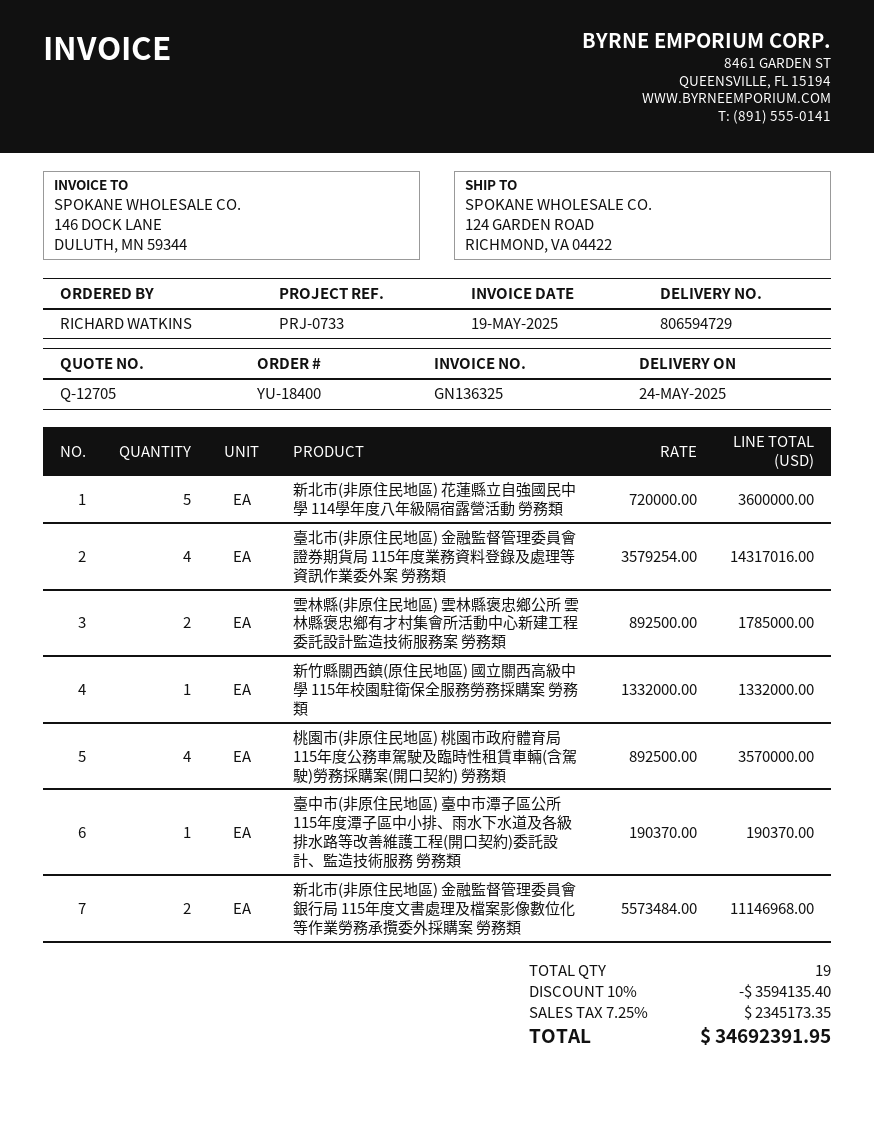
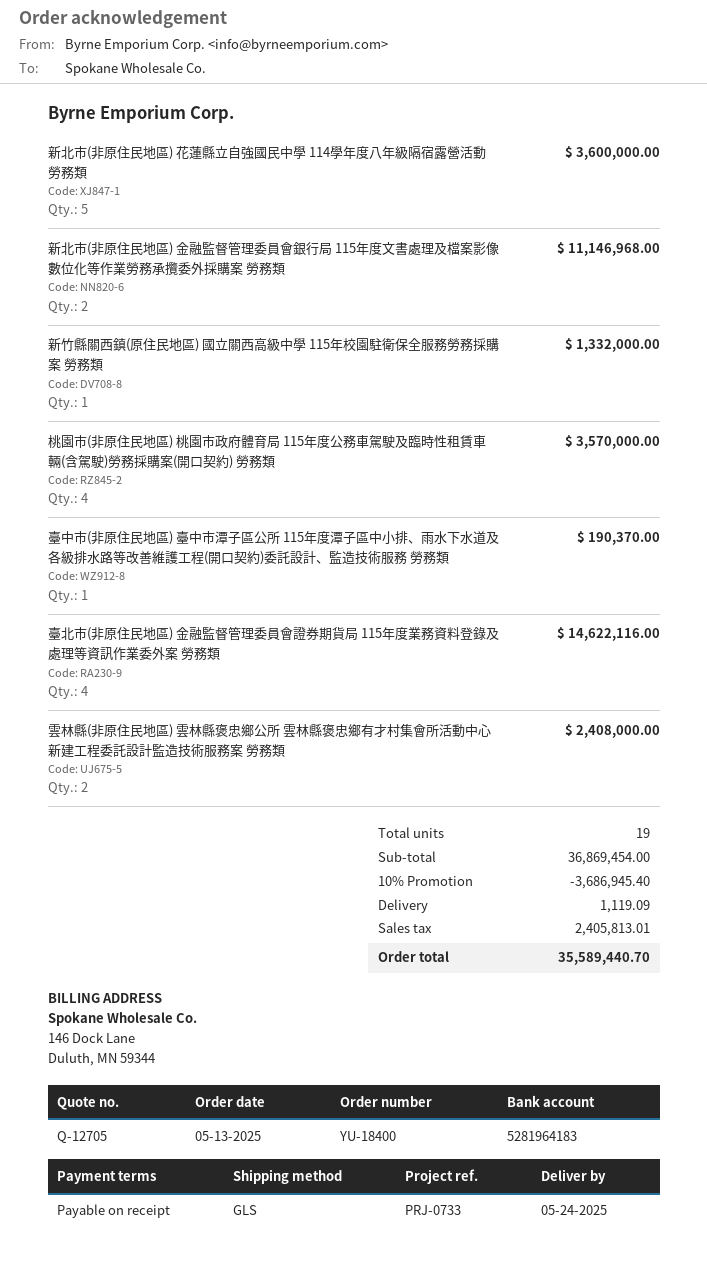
臺北市(非原住民地區) 金融監督管理委員會證券期貨局 115年度業務資料登錄及處理等資訊作業委外案 勞務類: 4 for 14317016.00 -> 4 for 14622116.00
雲林縣(非原住民地區) 雲林縣褒忠鄉公所 雲林縣褒忠鄉有才村集會所活動中心新建工程委託設計監造技術服務案 勞務類: 2 for 1785000.00 -> 2 for 2408000.00
discount: 10% = 3594135.40 -> 10% = 3686945.40
shipping: none -> 1119.09
tax: 2345173.35 -> 2405813.01
total: 34692391.95 -> 35589440.70

